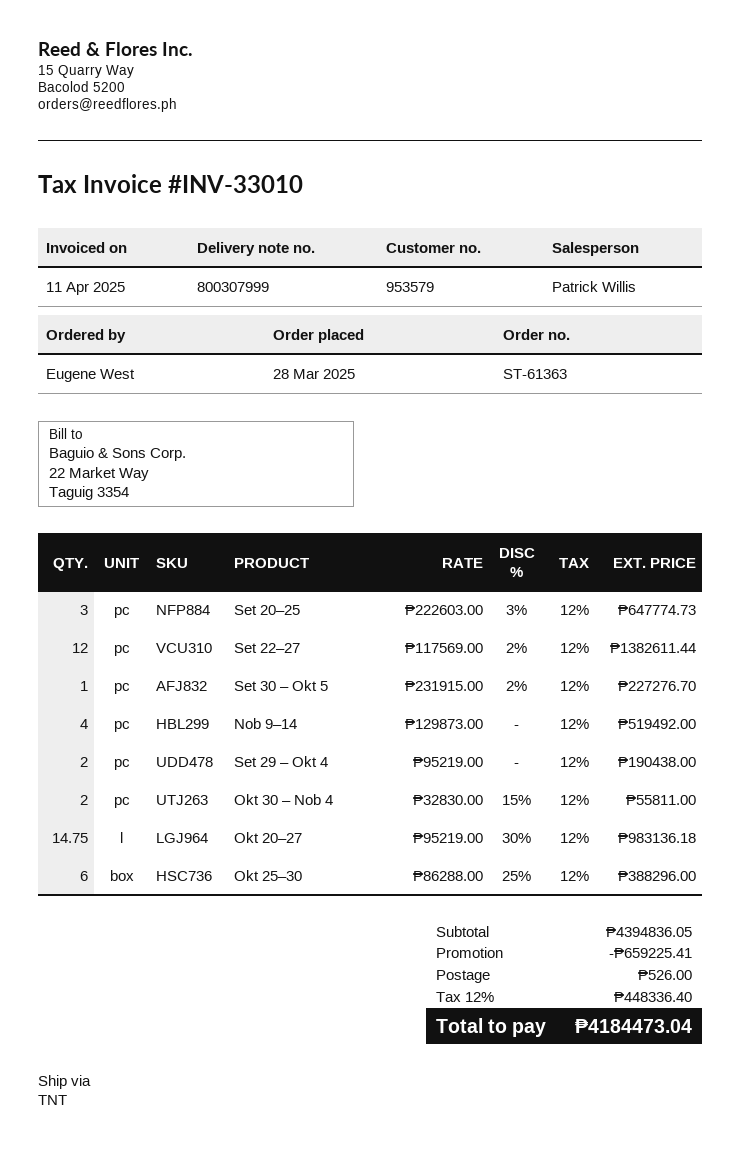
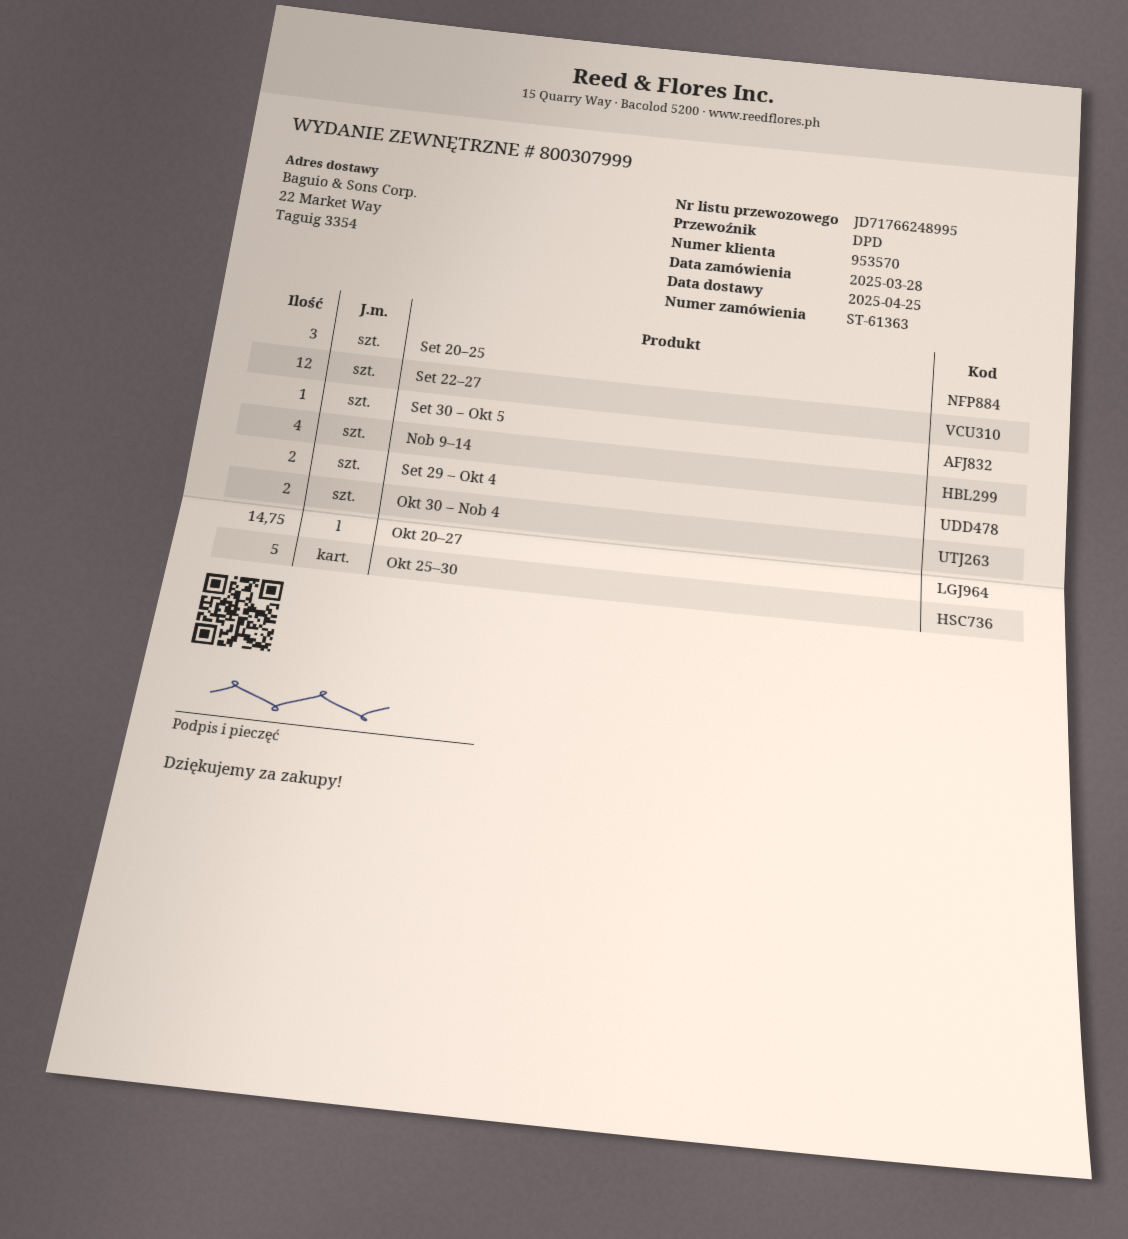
customer number: 953579 -> 953570
shipping method: TNT -> DPD
Okt 25–30: 6 -> 5

